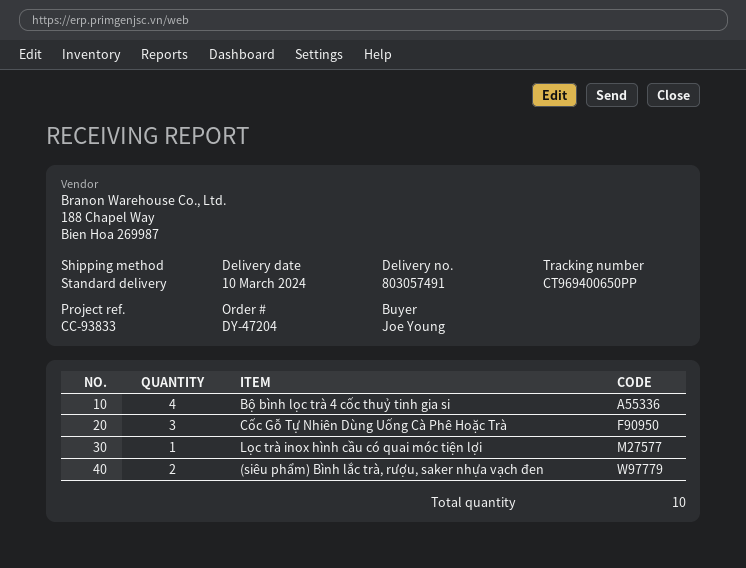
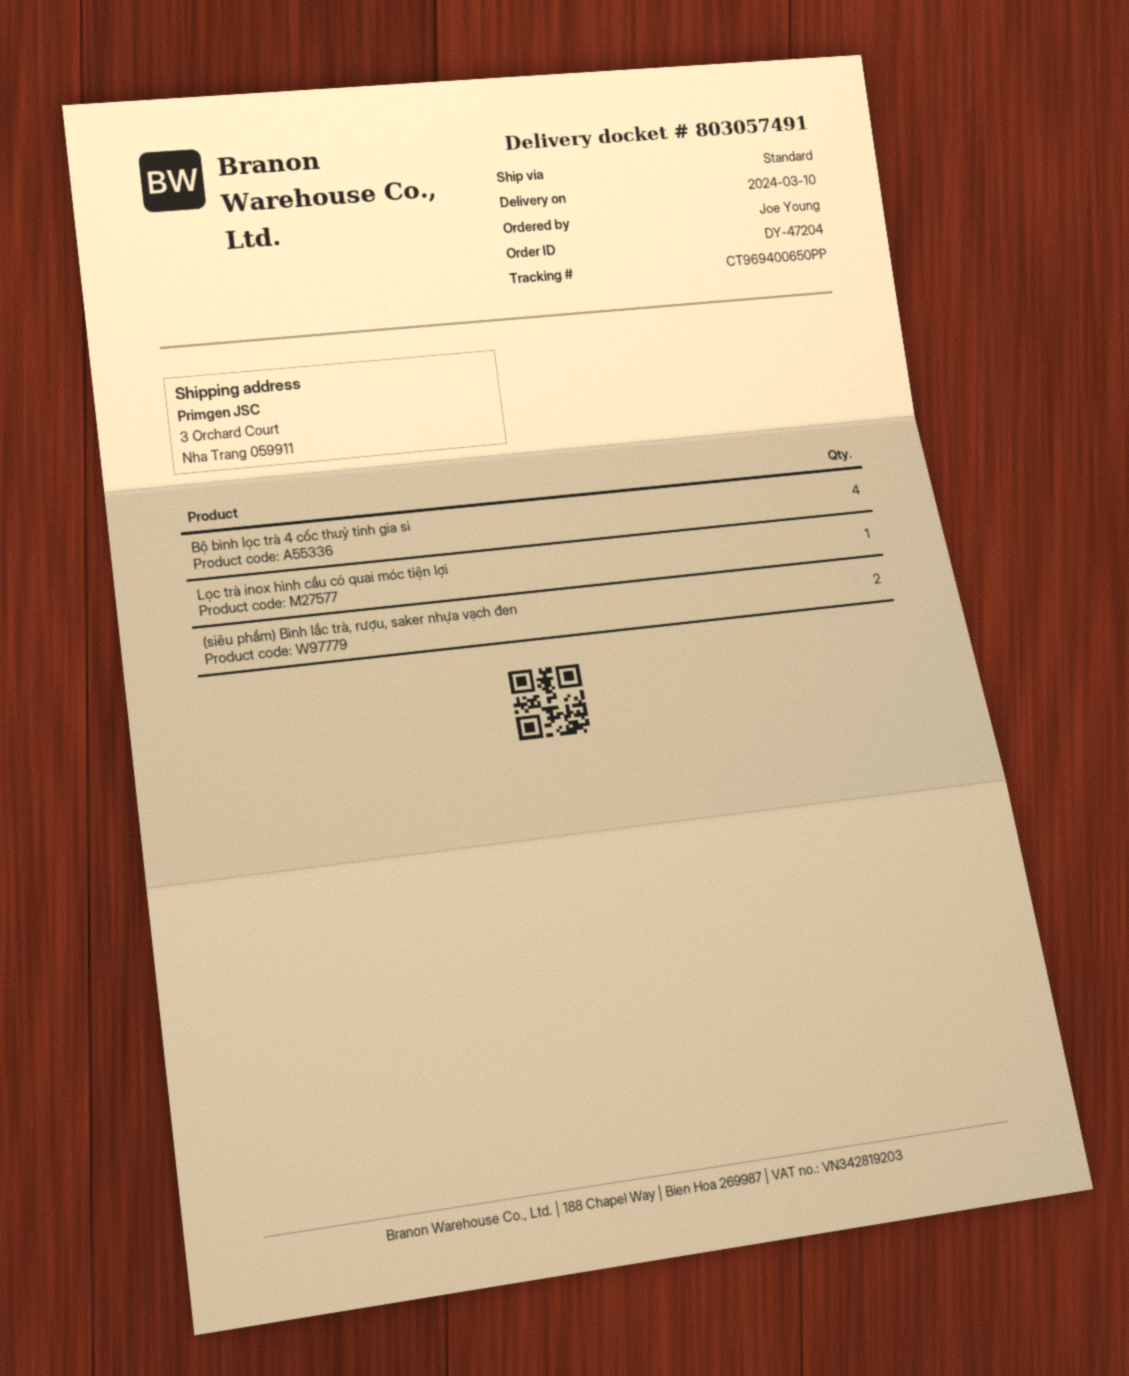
Cốc Gỗ Tự Nhiên Dùng Uống Cà Phê Hoặc Trà: 3 -> none

